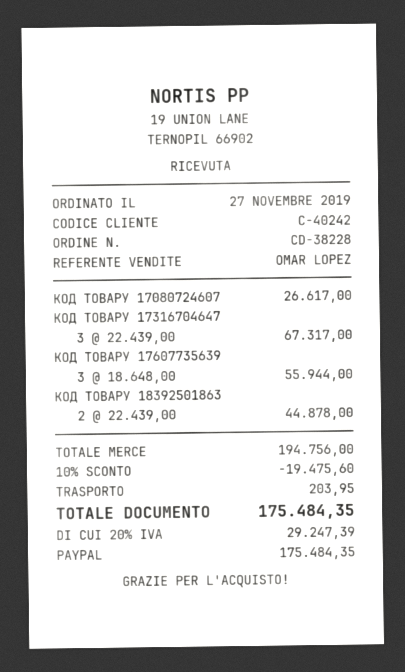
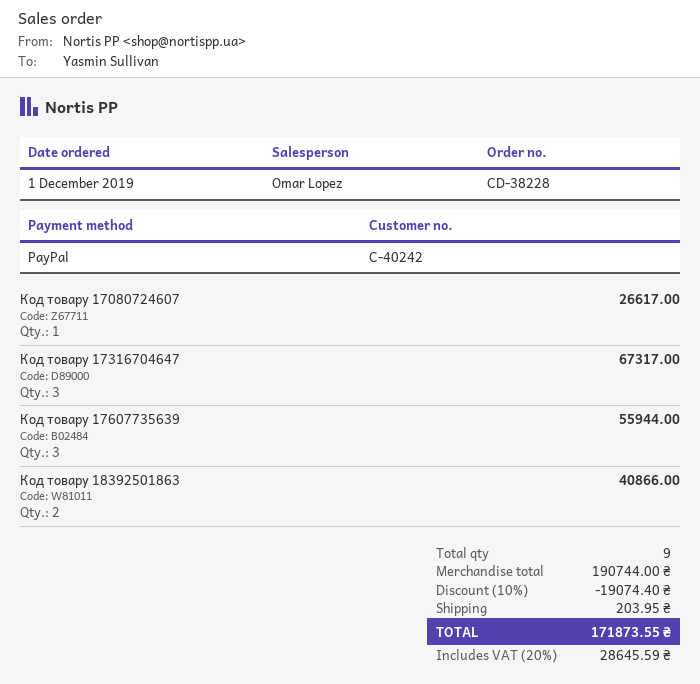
order date: 2019-11-27 -> 2019-12-01
КОД ТОВАРУ 18392501863: 2 for 44878.00 -> 2 for 40866.00
subtotal: 194756.00 -> 190744.00
discount: 10% = 19475.60 -> 10% = 19074.40
tax: 20% = 29247.39 -> 20% = 28645.59
total: 175484.35 -> 171873.55

